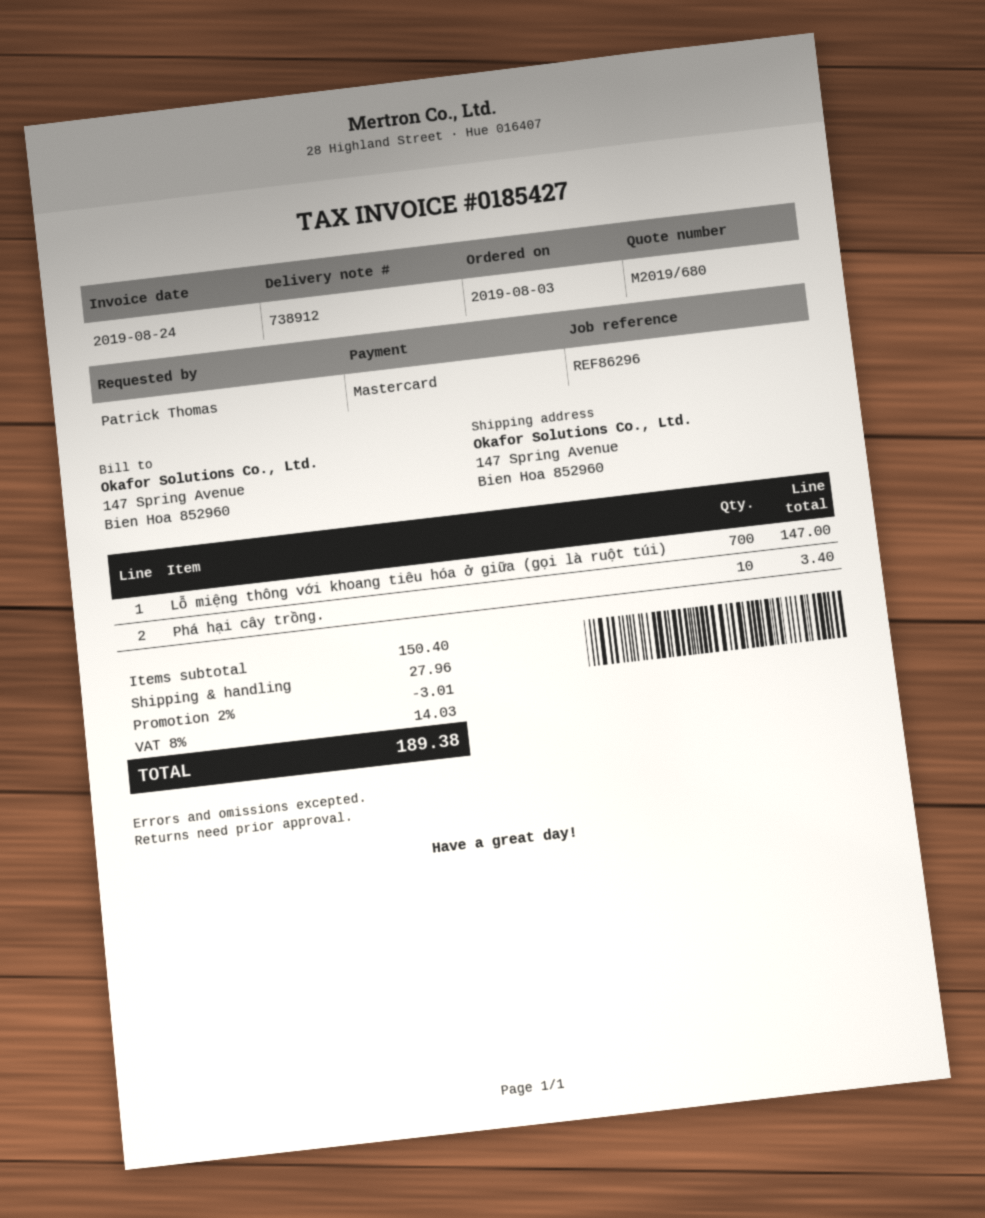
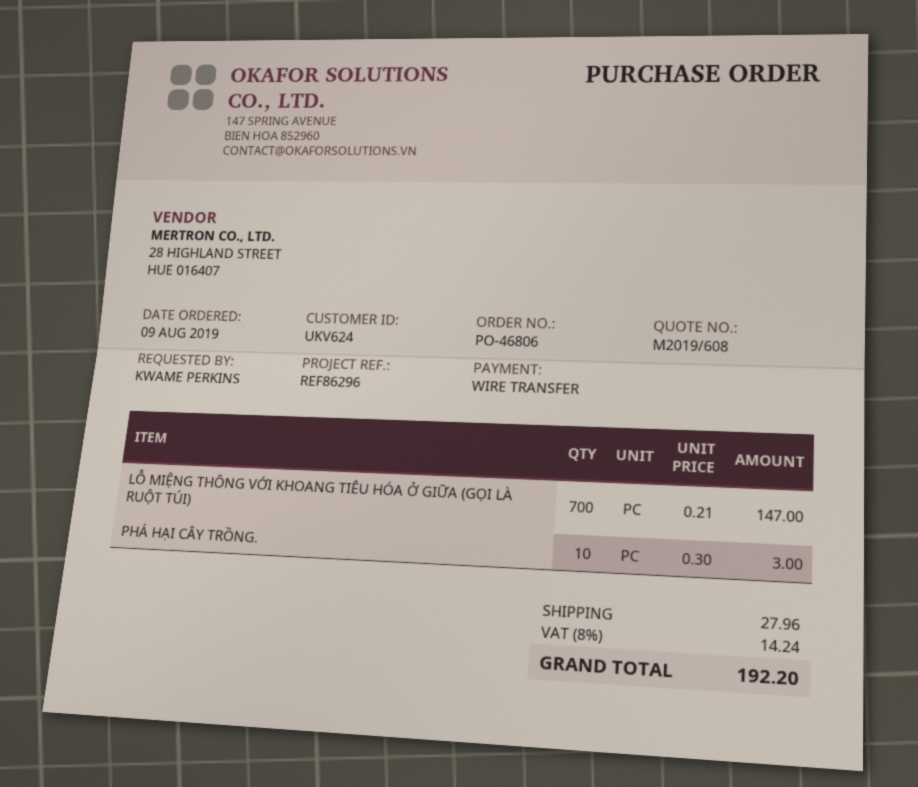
quote number: M2019/680 -> M2019/608
order date: 2019-08-03 -> 2019-08-09
ordered by: Patrick Thomas -> KWAME PERKINS
payment method: Mastercard -> bank transfer
Phá hại cây trồng.: 10 for 3.40 -> 10 for 3.00
discount: 2% = 3.01 -> none
tax: 8% = 14.03 -> 8% = 14.24
total: 189.38 -> 192.20

